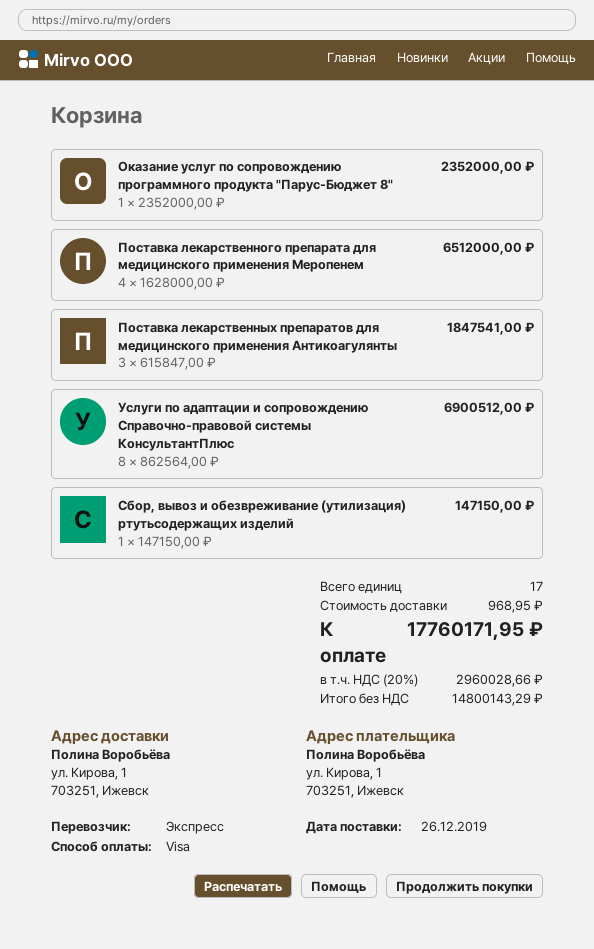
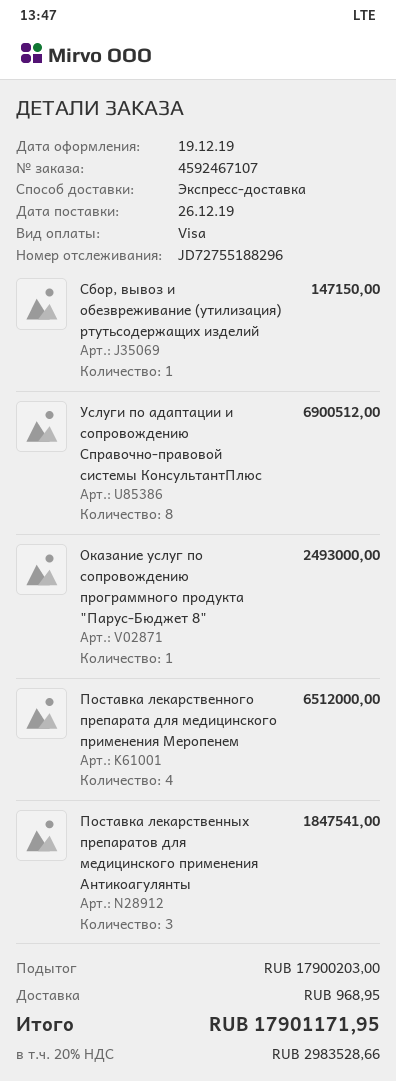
Оказание услуг по сопровождению программного продукта "Парус-Бюджет 8": 1 for 2352000.00 -> 1 for 2493000.00
tax: 20% = 2960028.66 -> 20% = 2983528.66
total: 17760171.95 -> 17901171.95

